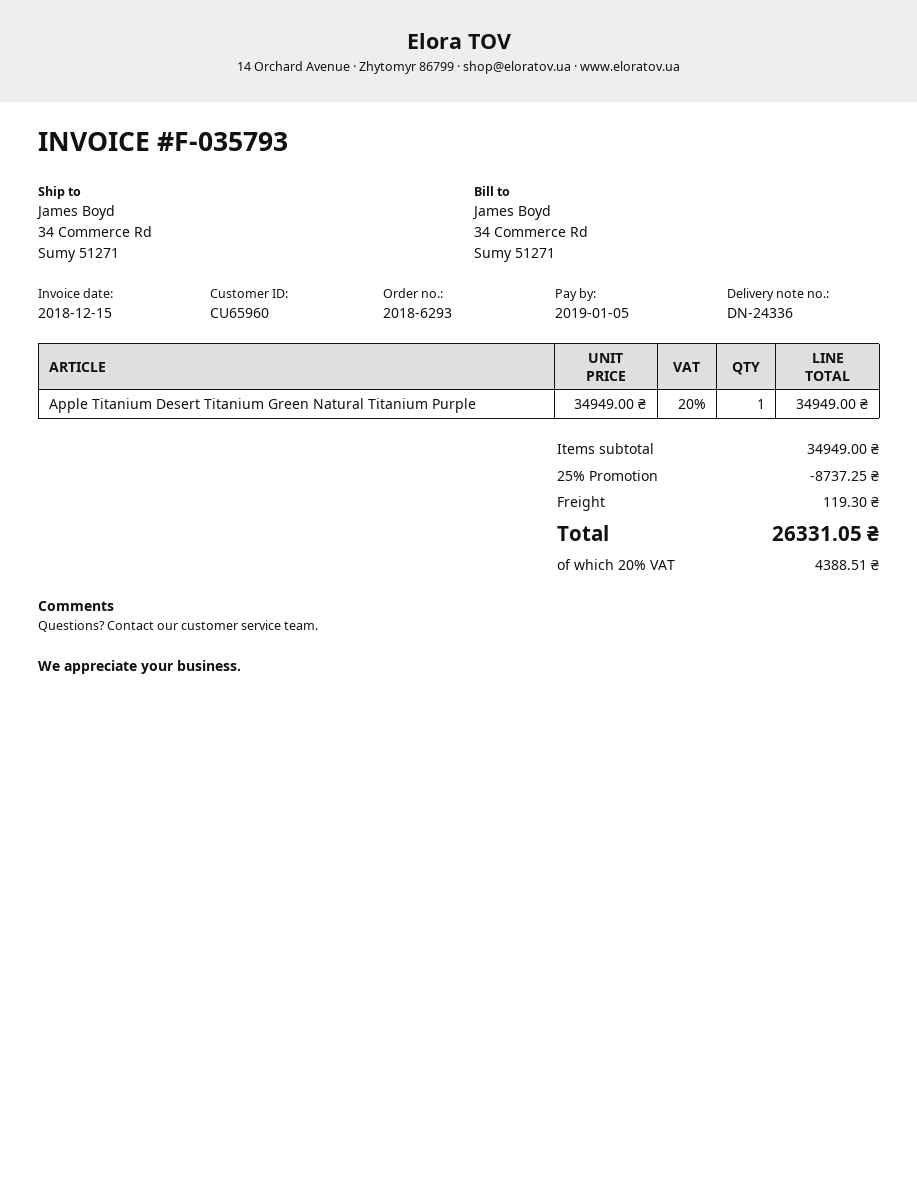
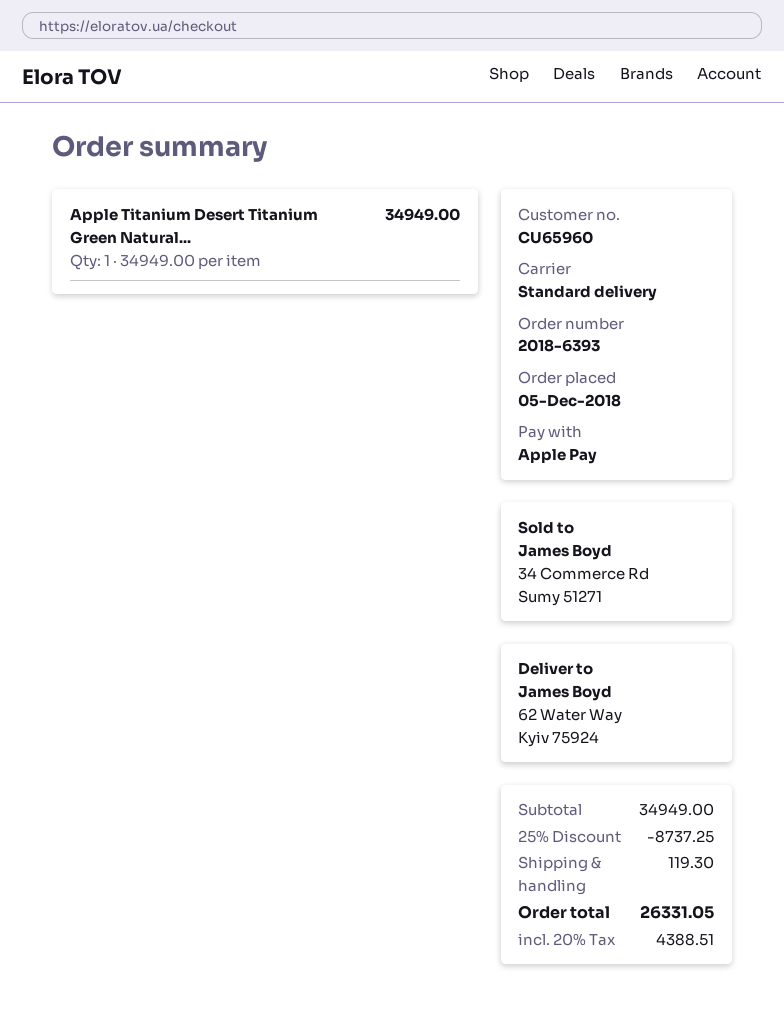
order number: 2018-6293 -> 2018-6393
ship to: 34 Commerce Rd, Sumy 51271 -> 62 Water Way, Kyiv 75924

